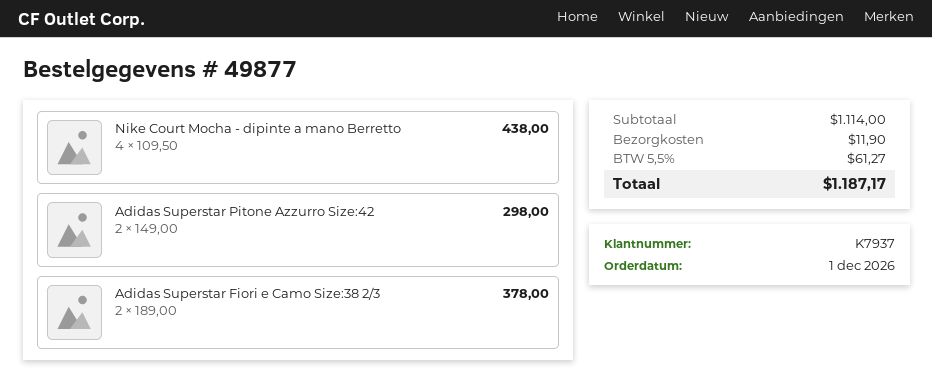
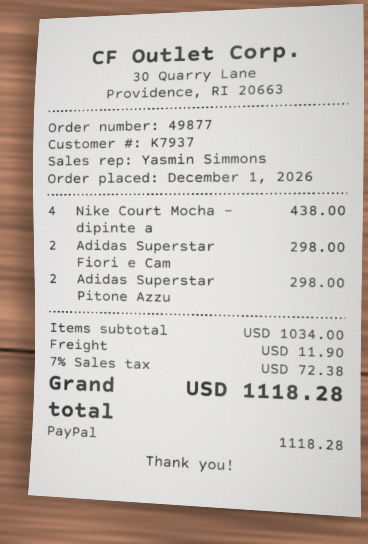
Adidas Superstar Fiori e Camo Size:38 2/3: 2 for 378.00 -> 2 for 298.00
subtotal: 1114.00 -> 1034.00
tax: 5.5% = 61.27 -> 7% = 72.38
total: 1187.17 -> 1118.28

